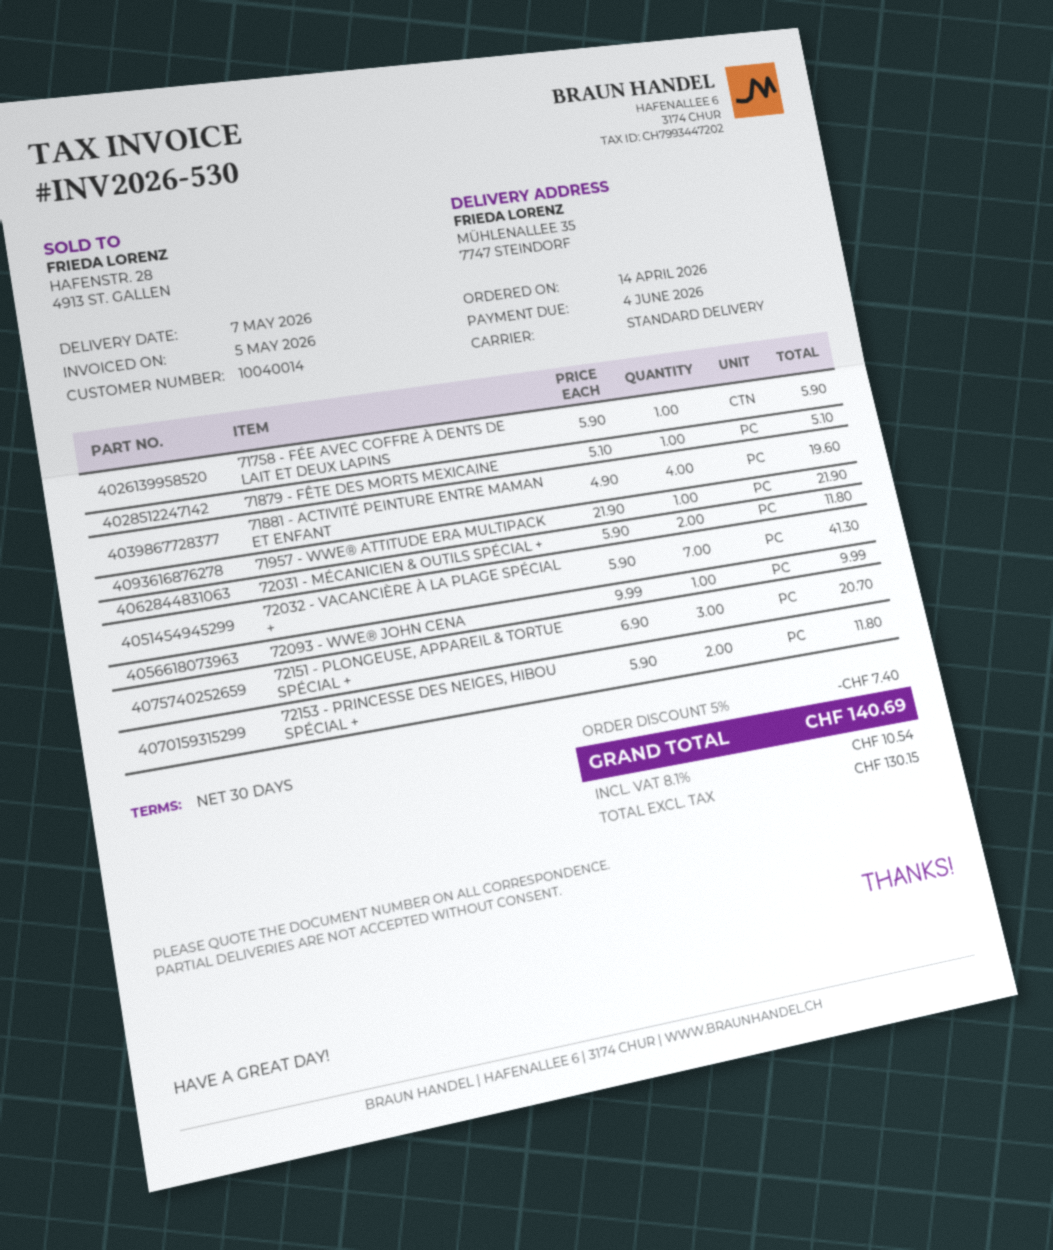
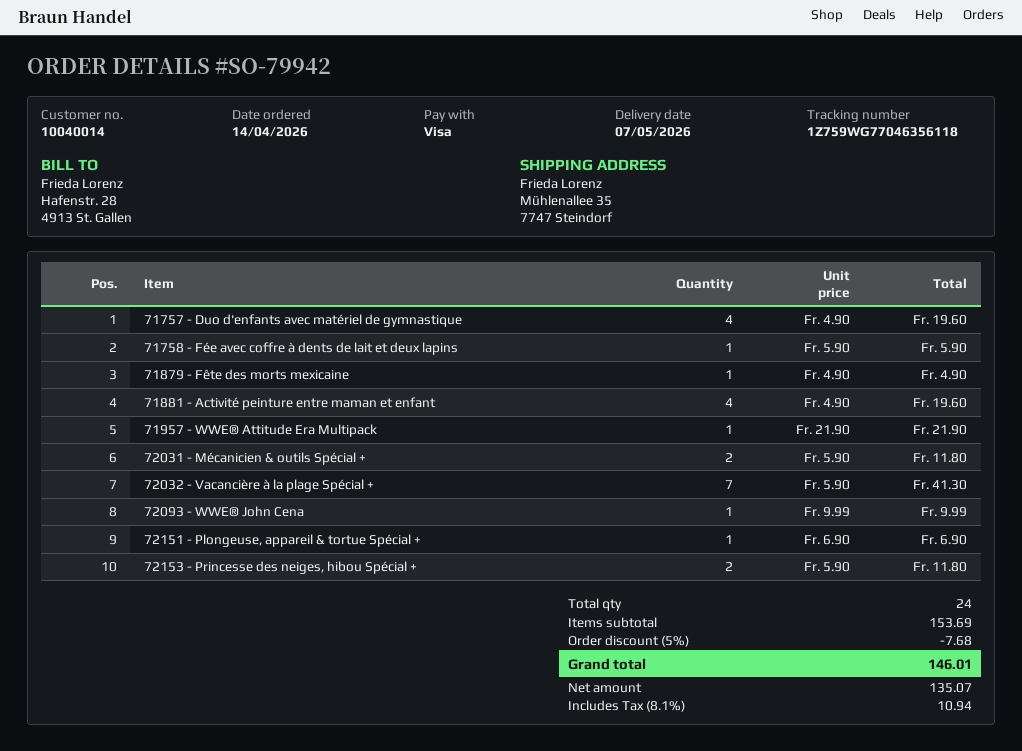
71879 - FÊTE DES MORTS MEXICAINE: 1 x 5.10 = 5.10 -> 1 x 4.90 = 4.90
72151 - PLONGEUSE, APPAREIL & TORTUE SPÉCIAL +: 3 x 6.90 = 20.70 -> 1 x 6.90 = 6.90
71757 - Duo d'enfants avec matériel de gymnastique: none -> 4 x 4.90 = 19.60
discount: 5% = 7.40 -> 5% = 7.68
net: 130.15 -> 135.07
tax: 8.1% = 10.54 -> 8.1% = 10.94
total: 140.69 -> 146.01

